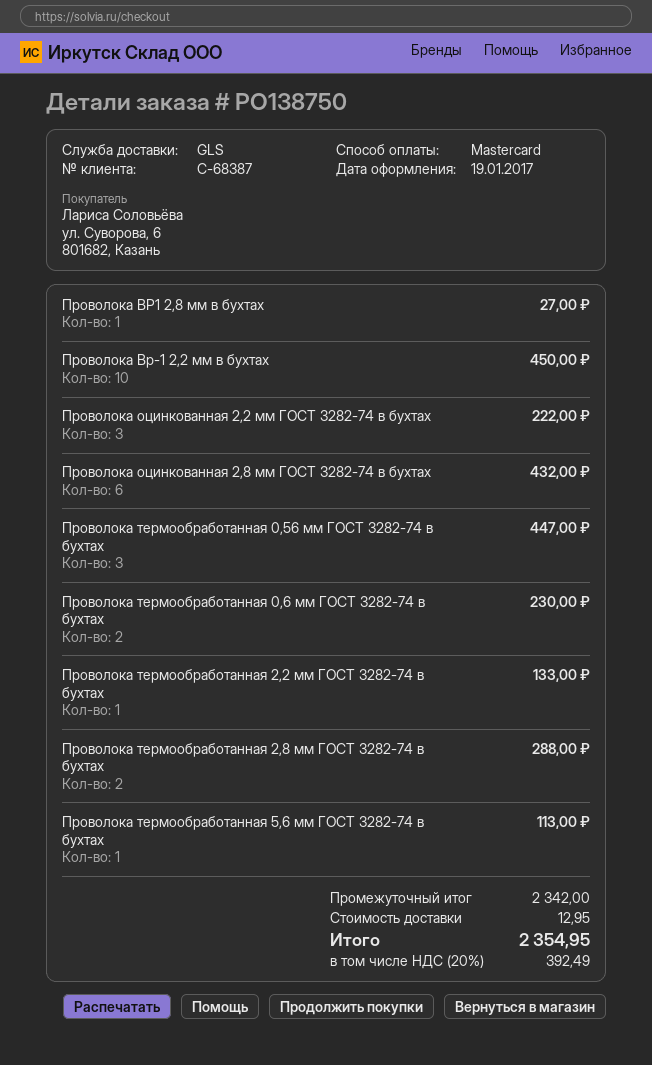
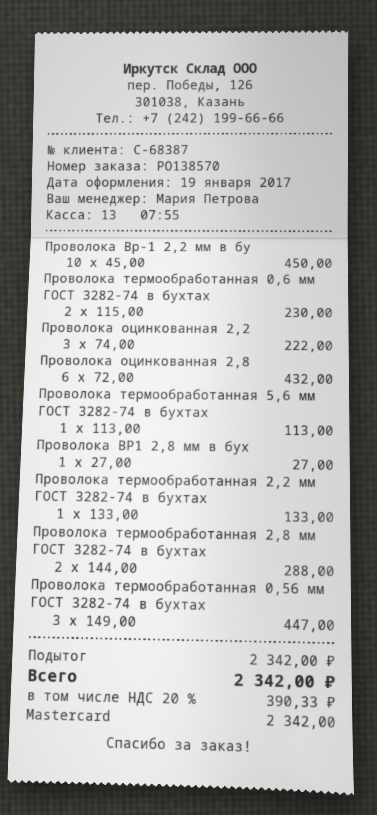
order number: PO138750 -> PO138570
shipping: 12.95 -> none
tax: 20% = 392.49 -> 20% = 390.33
total: 2354.95 -> 2342.00

